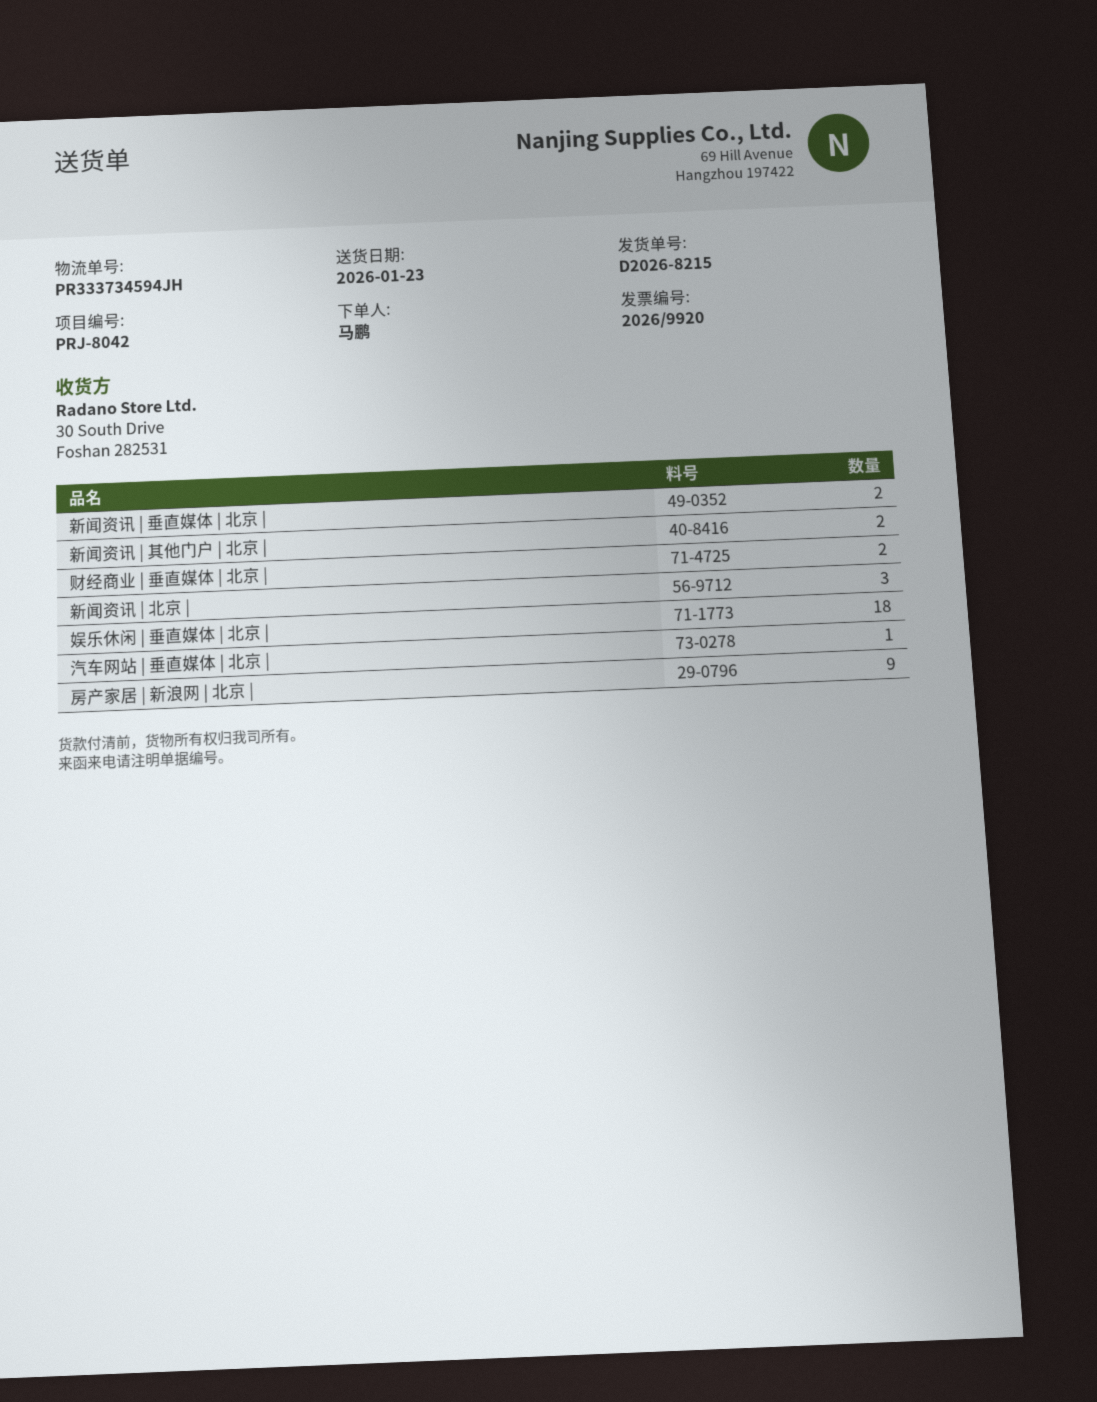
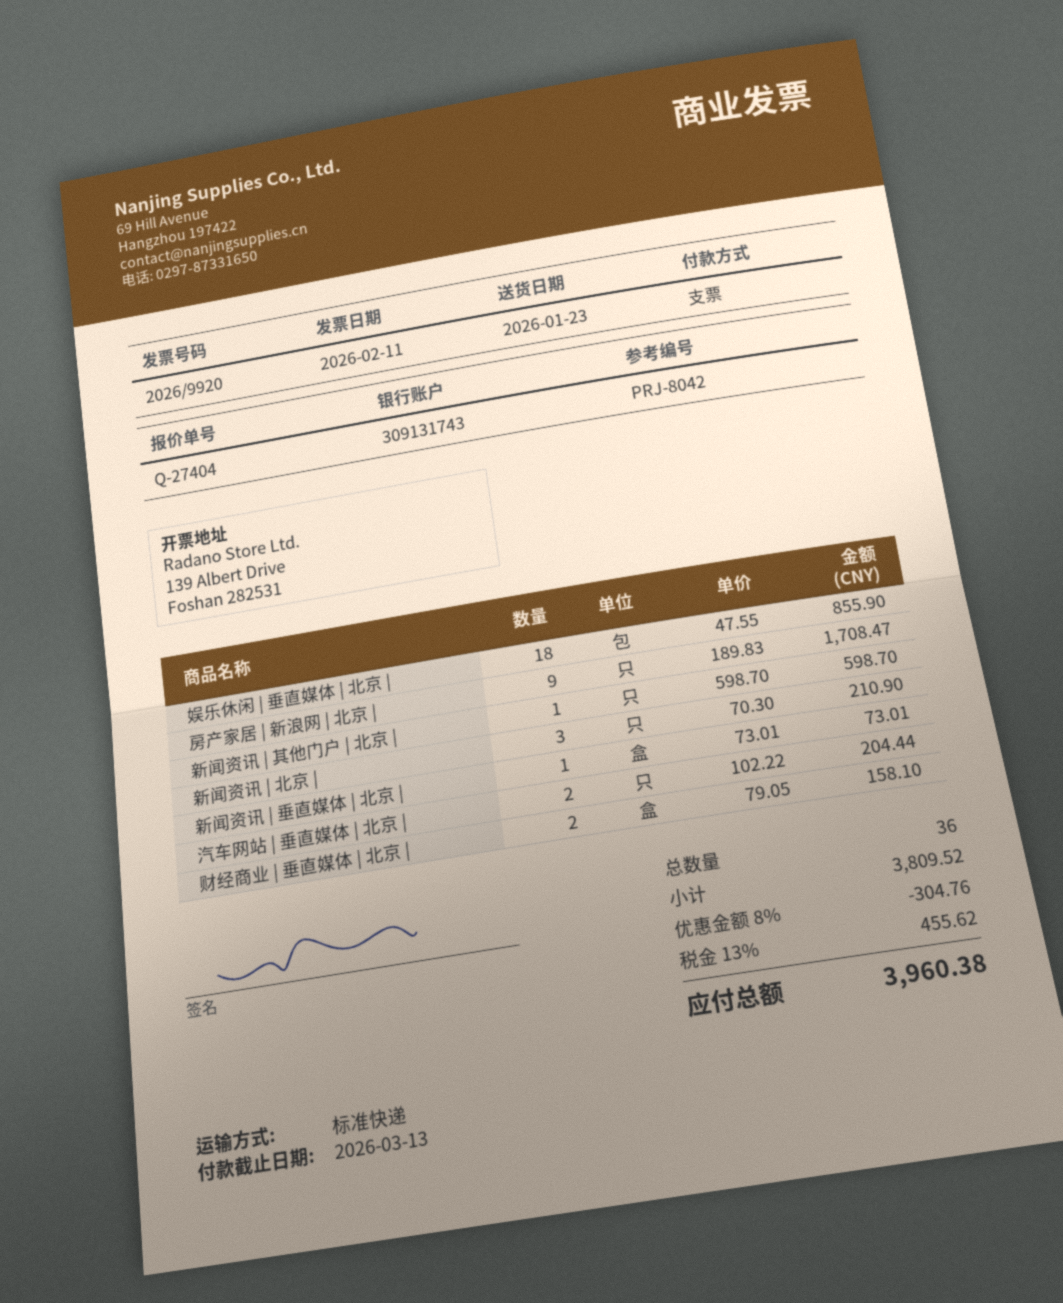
新闻资讯 | 垂直媒体 | 北京 |: 2 -> 1
新闻资讯 | 其他门户 | 北京 |: 2 -> 1
汽车网站 | 垂直媒体 | 北京 |: 1 -> 2

